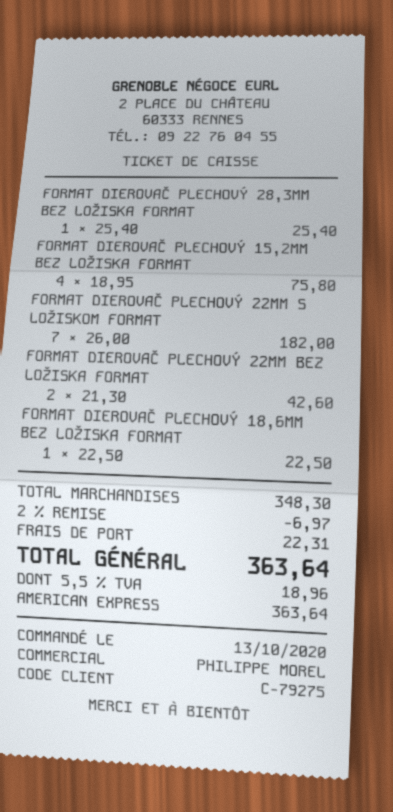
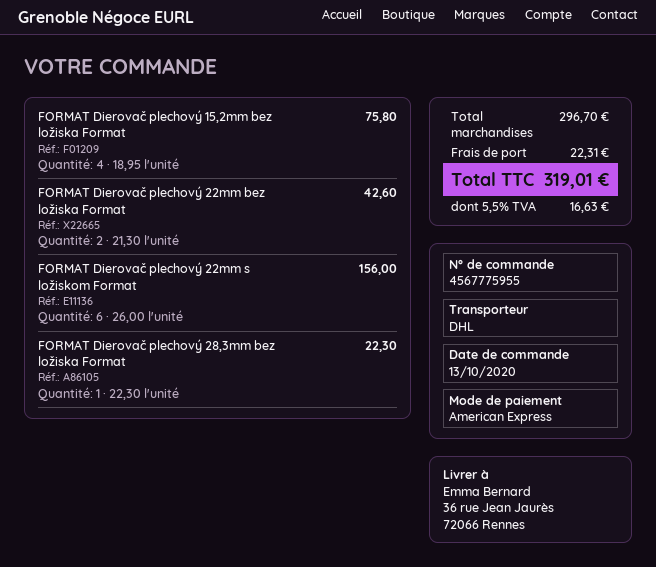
FORMAT DIEROVAČ PLECHOVÝ 28,3MM BEZ LOŽISKA FORMAT: 1 x 25.40 = 25.40 -> 1 x 22.30 = 22.30
FORMAT DIEROVAČ PLECHOVÝ 22MM S LOŽISKOM FORMAT: 7 x 26.00 = 182.00 -> 6 x 26.00 = 156.00
FORMAT DIEROVAČ PLECHOVÝ 18,6MM BEZ LOŽISKA FORMAT: 1 x 22.50 = 22.50 -> none
subtotal: 348.30 -> 296.70
discount: 2% = 6.97 -> none
tax: 5.5% = 18.96 -> 5.5% = 16.63
total: 363.64 -> 319.01

